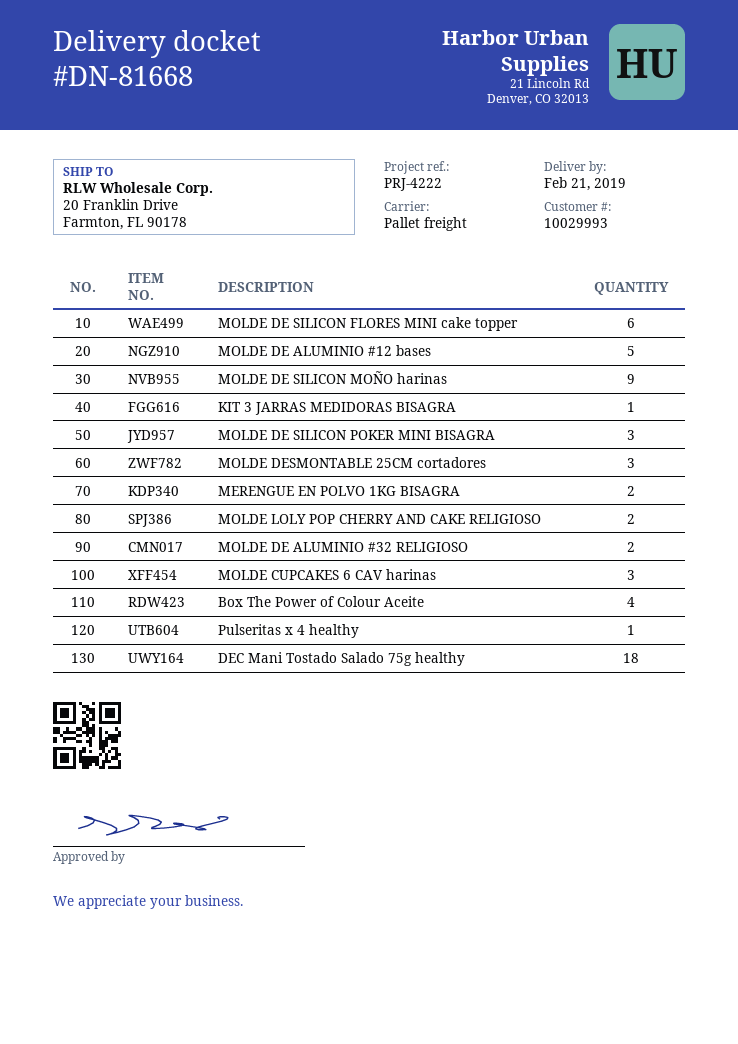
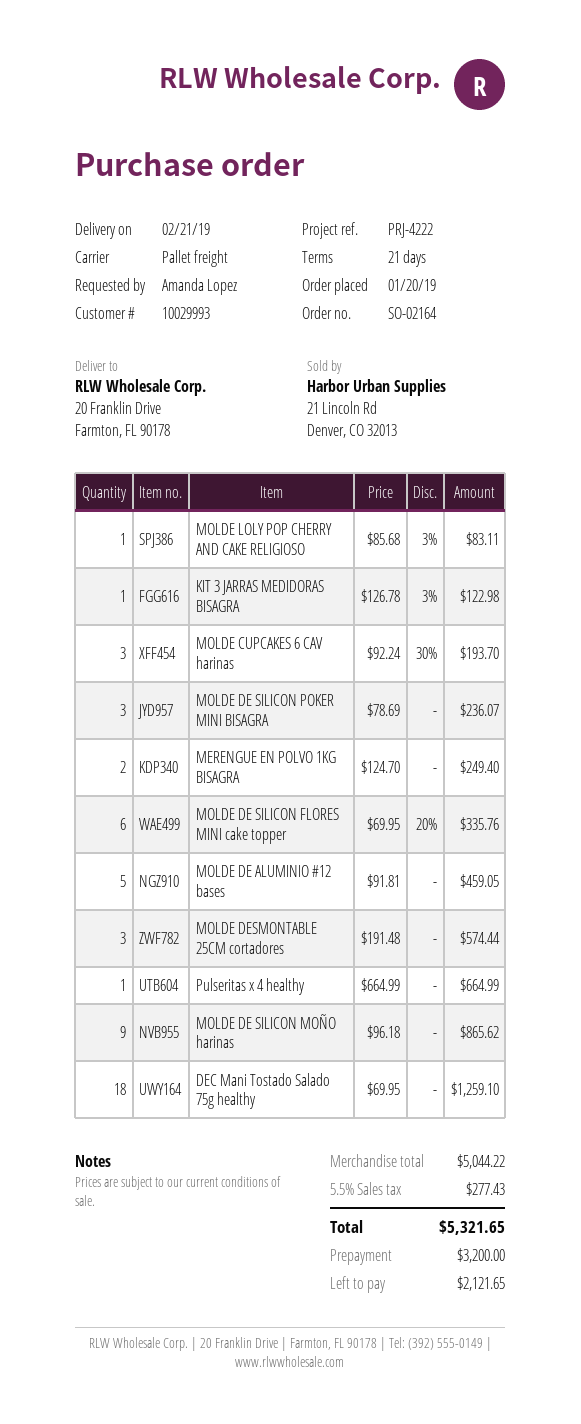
MOLDE LOLY POP CHERRY AND CAKE RELIGIOSO: 2 -> 1
MOLDE DE ALUMINIO #32 RELIGIOSO: 2 -> none
Box The Power of Colour Aceite: 4 -> none

